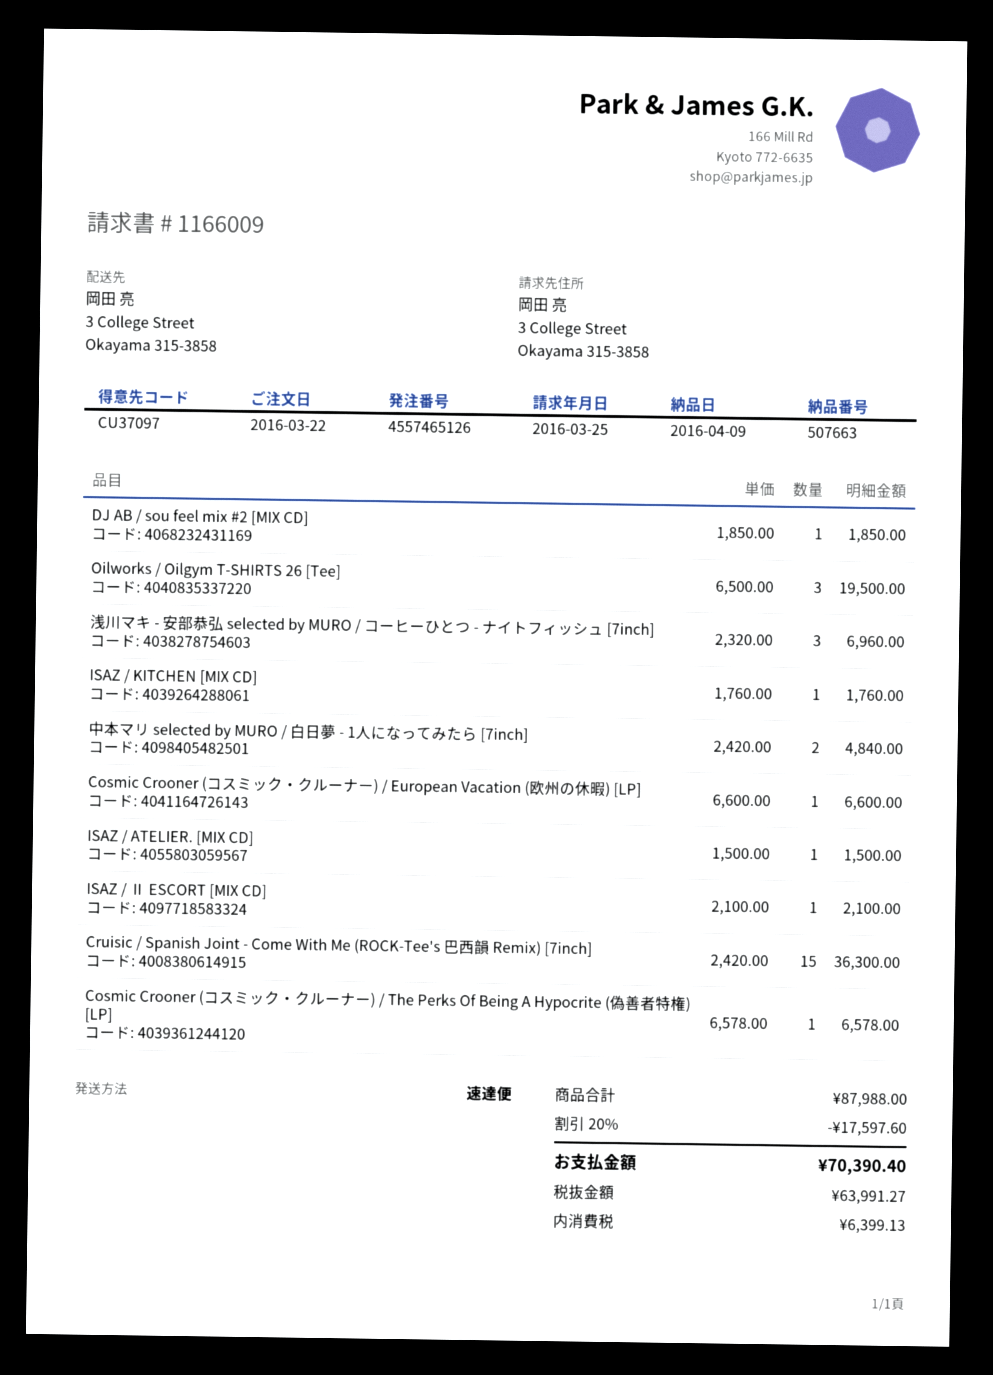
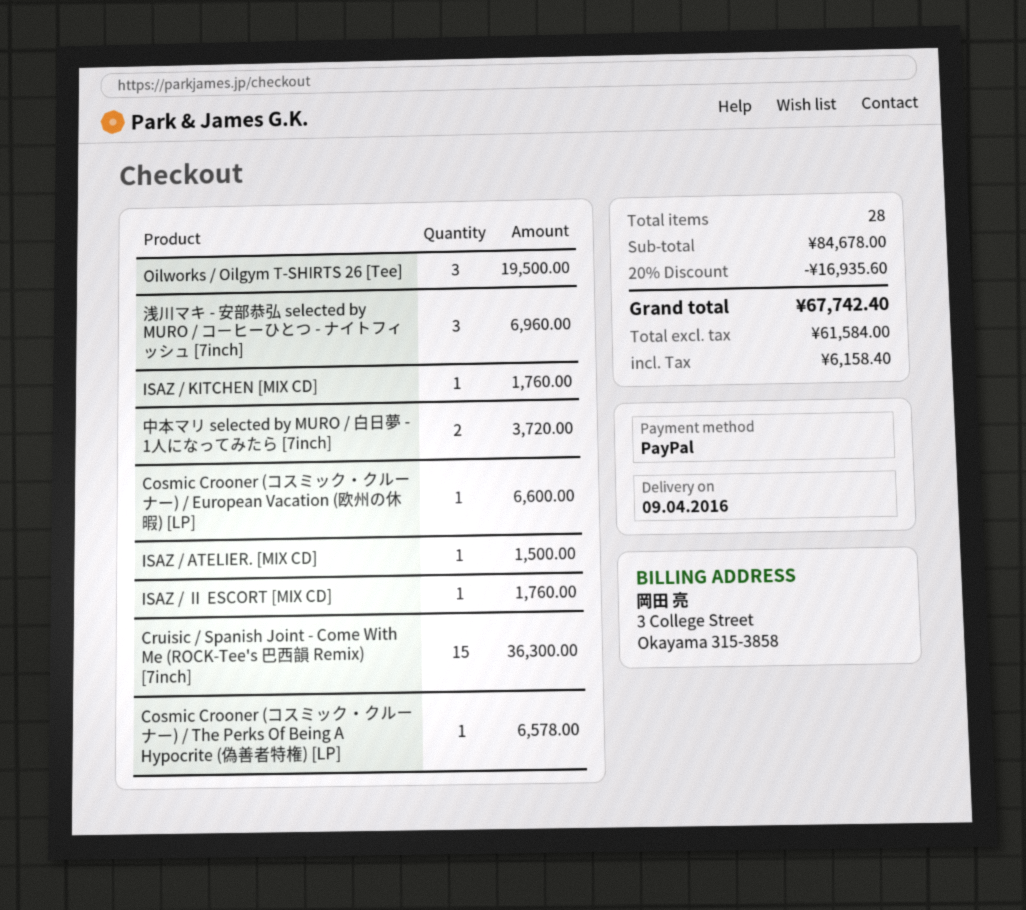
DJ AB / sou feel mix #2 [MIX CD]: 1 for 1850.00 -> none
中本マリ selected by MURO / 白日夢 - 1人になってみたら [7inch]: 2 for 4840.00 -> 2 for 3720.00
ISAZ / Ⅱ ESCORT [MIX CD]: 1 for 2100.00 -> 1 for 1760.00
subtotal: 87988.00 -> 84678.00
discount: 20% = 17597.60 -> 20% = 16935.60
net: 63991.27 -> 61584.00
tax: 6399.13 -> 6158.40
total: 70390.40 -> 67742.40

